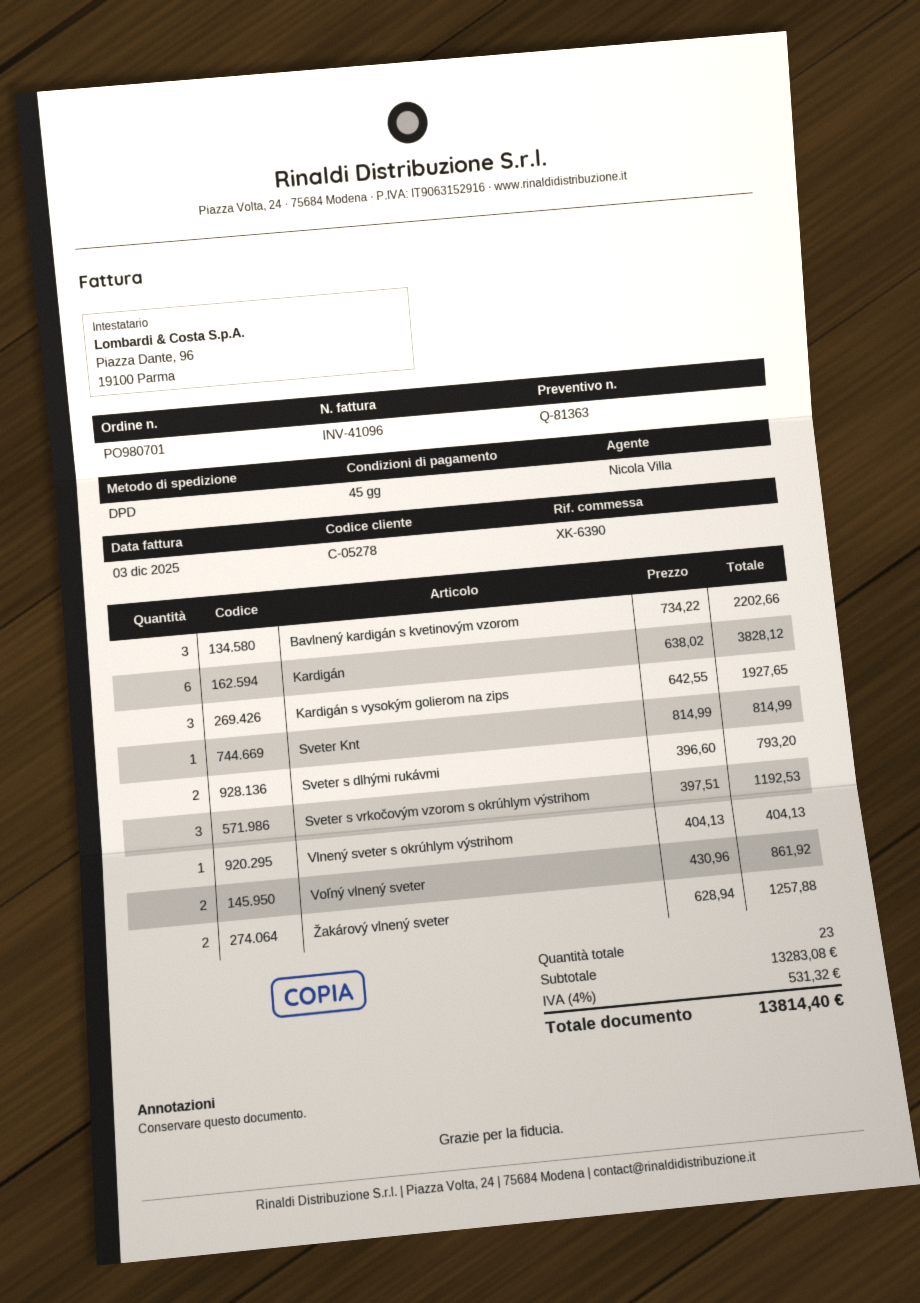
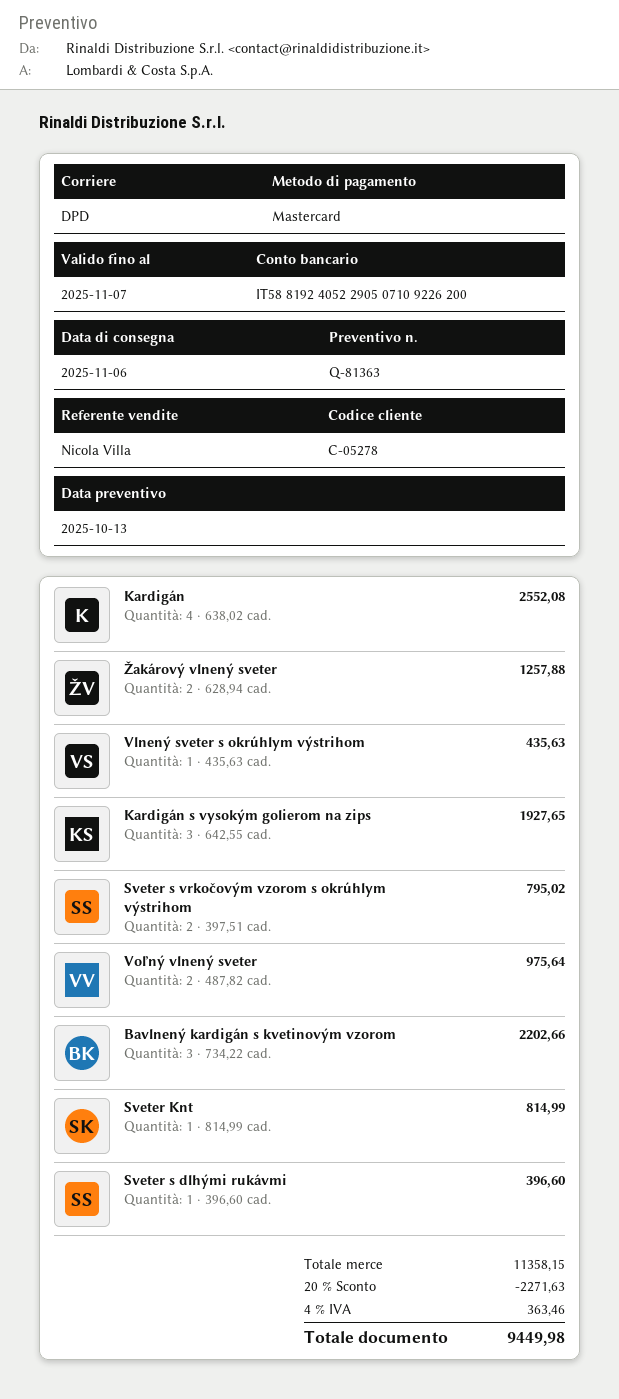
Kardigán: 6 x 638.02 = 3828.12 -> 4 x 638.02 = 2552.08
Sveter s dlhými rukávmi: 2 x 396.60 = 793.20 -> 1 x 396.60 = 396.60
Sveter s vrkočovým vzorom s okrúhlym výstrihom: 3 x 397.51 = 1192.53 -> 2 x 397.51 = 795.02
Vlnený sveter s okrúhlym výstrihom: 1 x 404.13 = 404.13 -> 1 x 435.63 = 435.63
Voľný vlnený sveter: 2 x 430.96 = 861.92 -> 2 x 487.82 = 975.64
subtotal: 13283.08 -> 11358.15
discount: none -> 20% = 2271.63
tax: 4% = 531.32 -> 4% = 363.46
total: 13814.40 -> 9449.98

